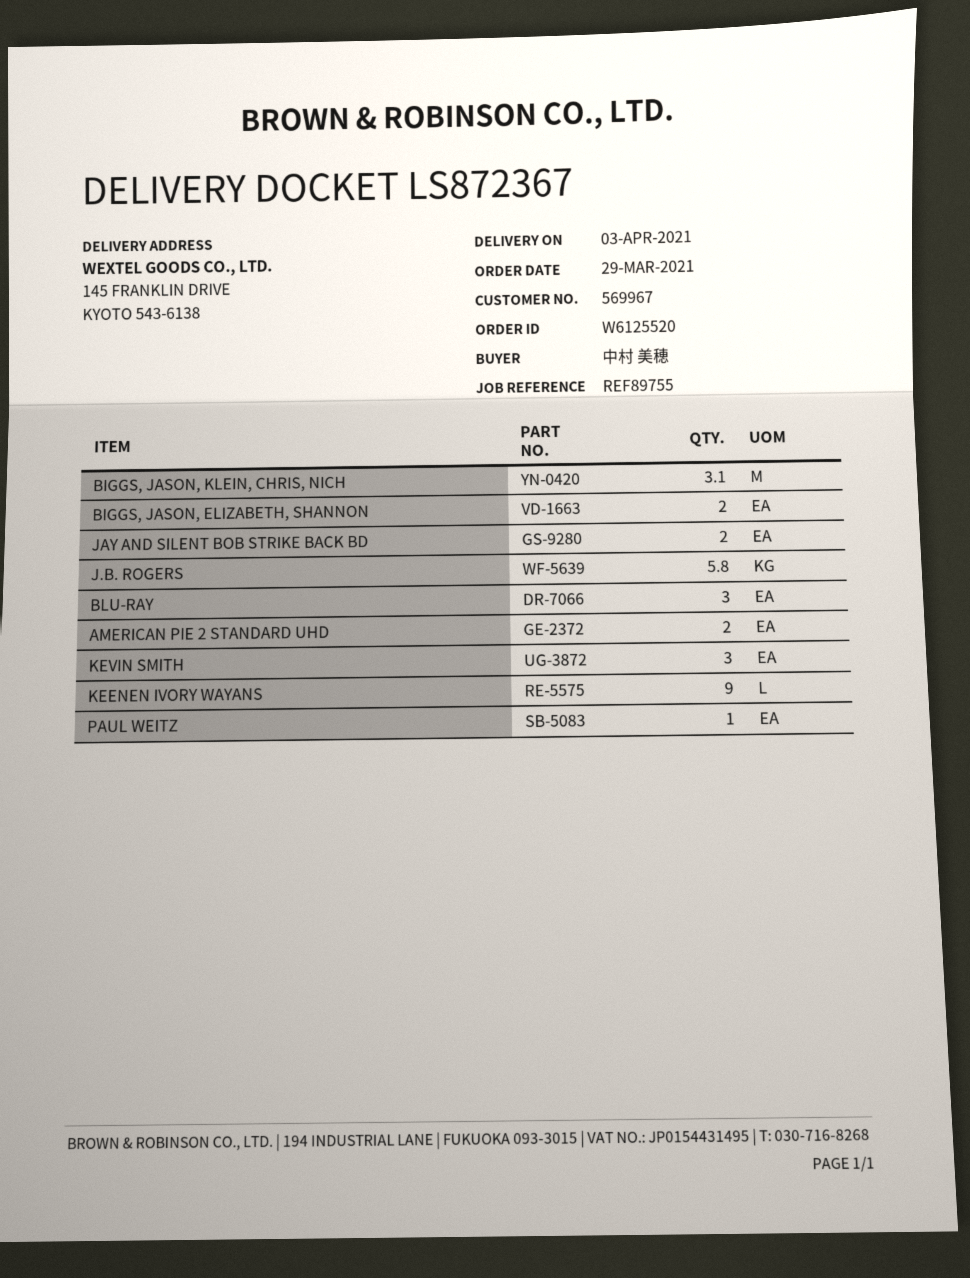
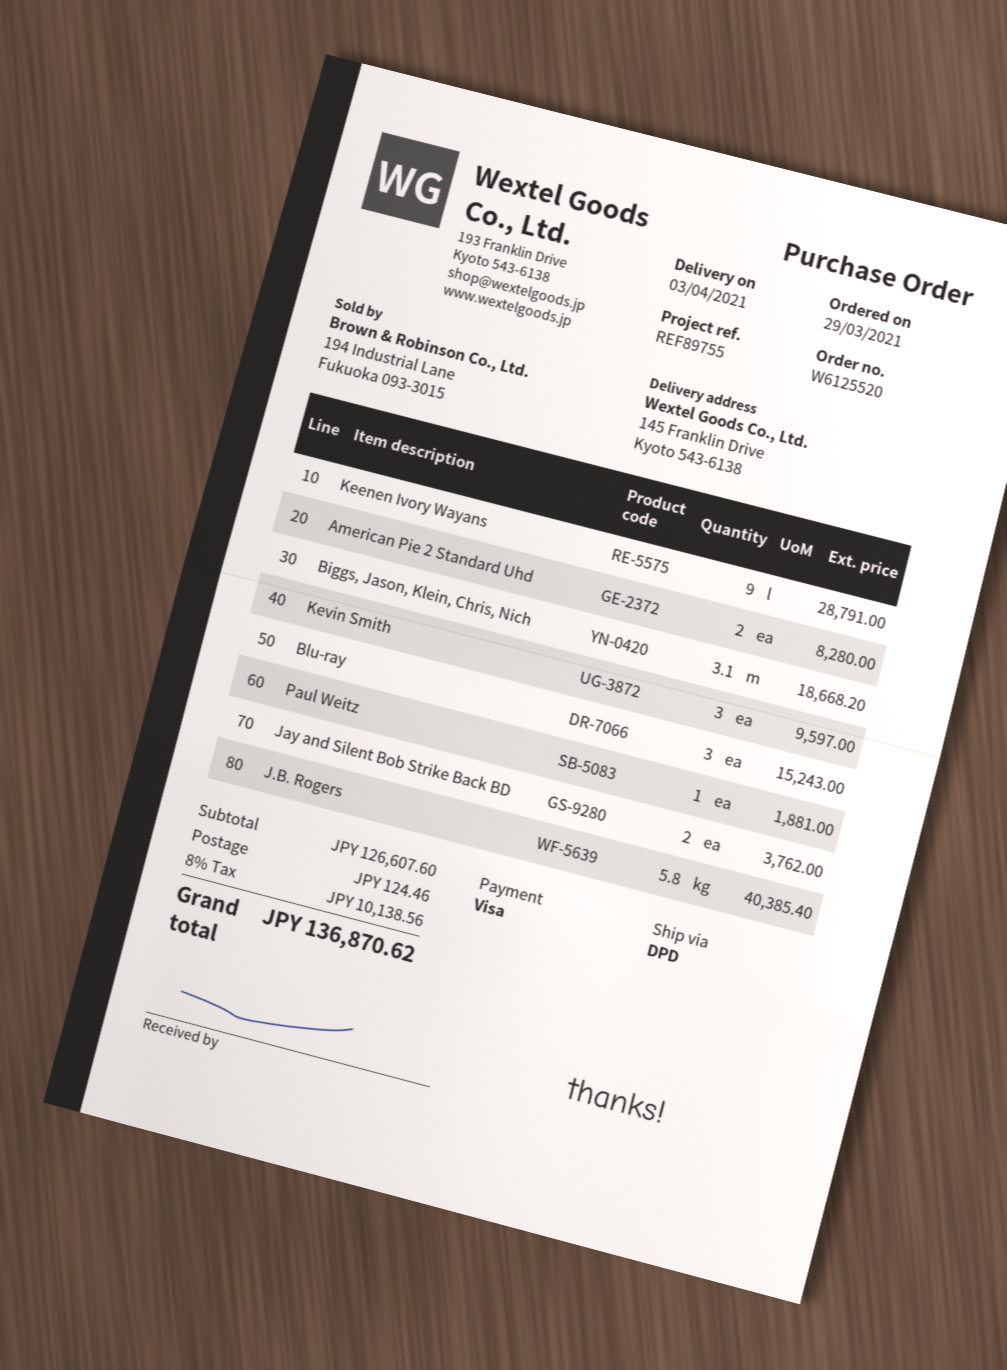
BIGGS, JASON, ELIZABETH, SHANNON: 2 -> none

